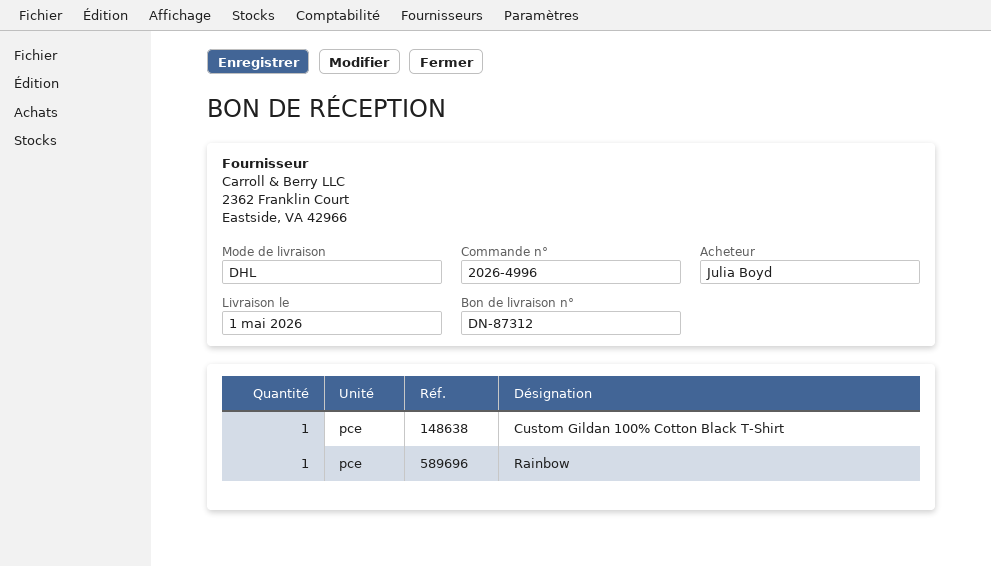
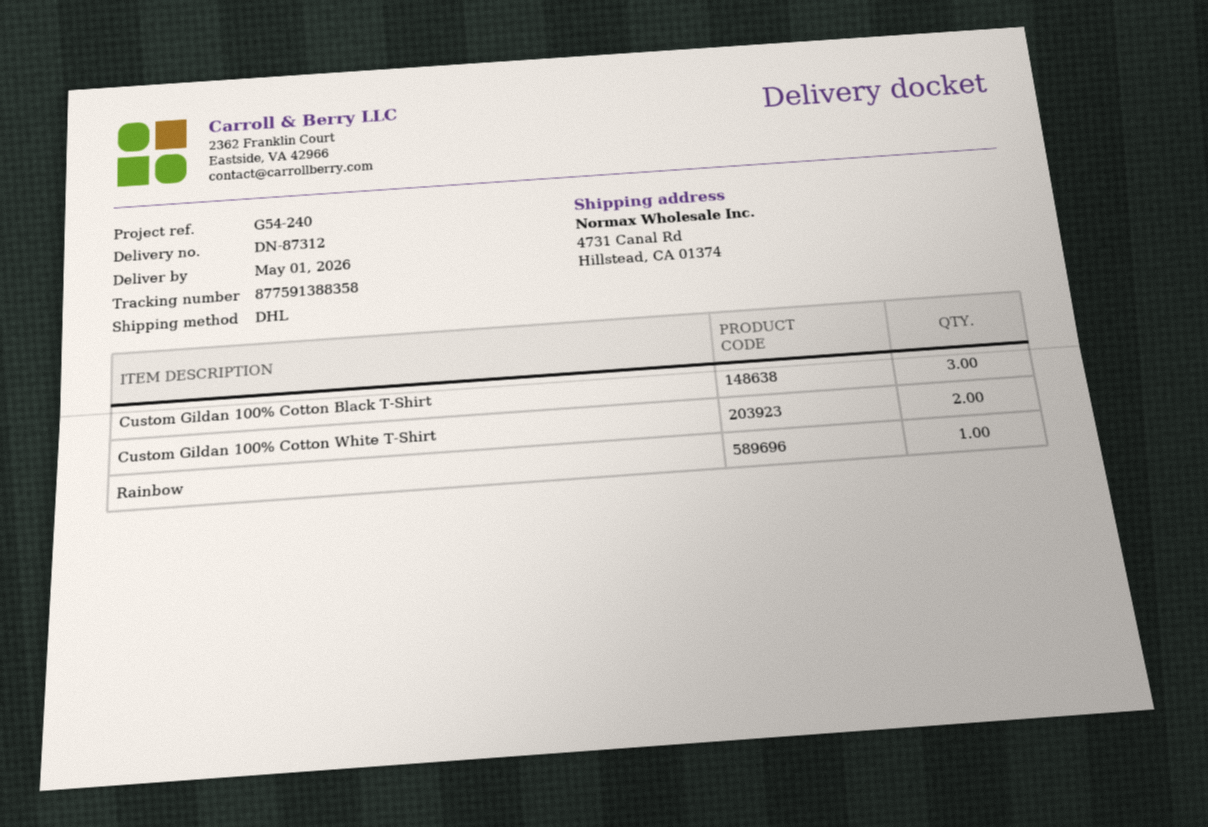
Custom Gildan 100% Cotton Black T-Shirt: 1 -> 3
Custom Gildan 100% Cotton White T-Shirt: none -> 2

